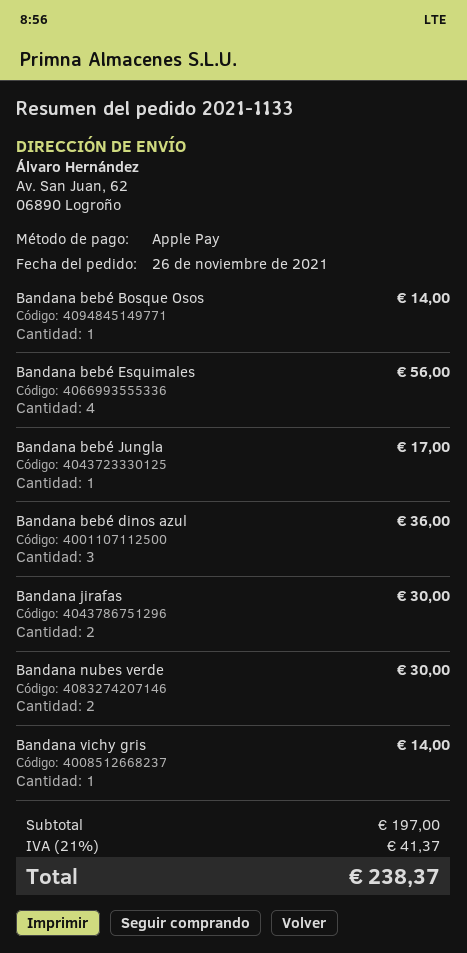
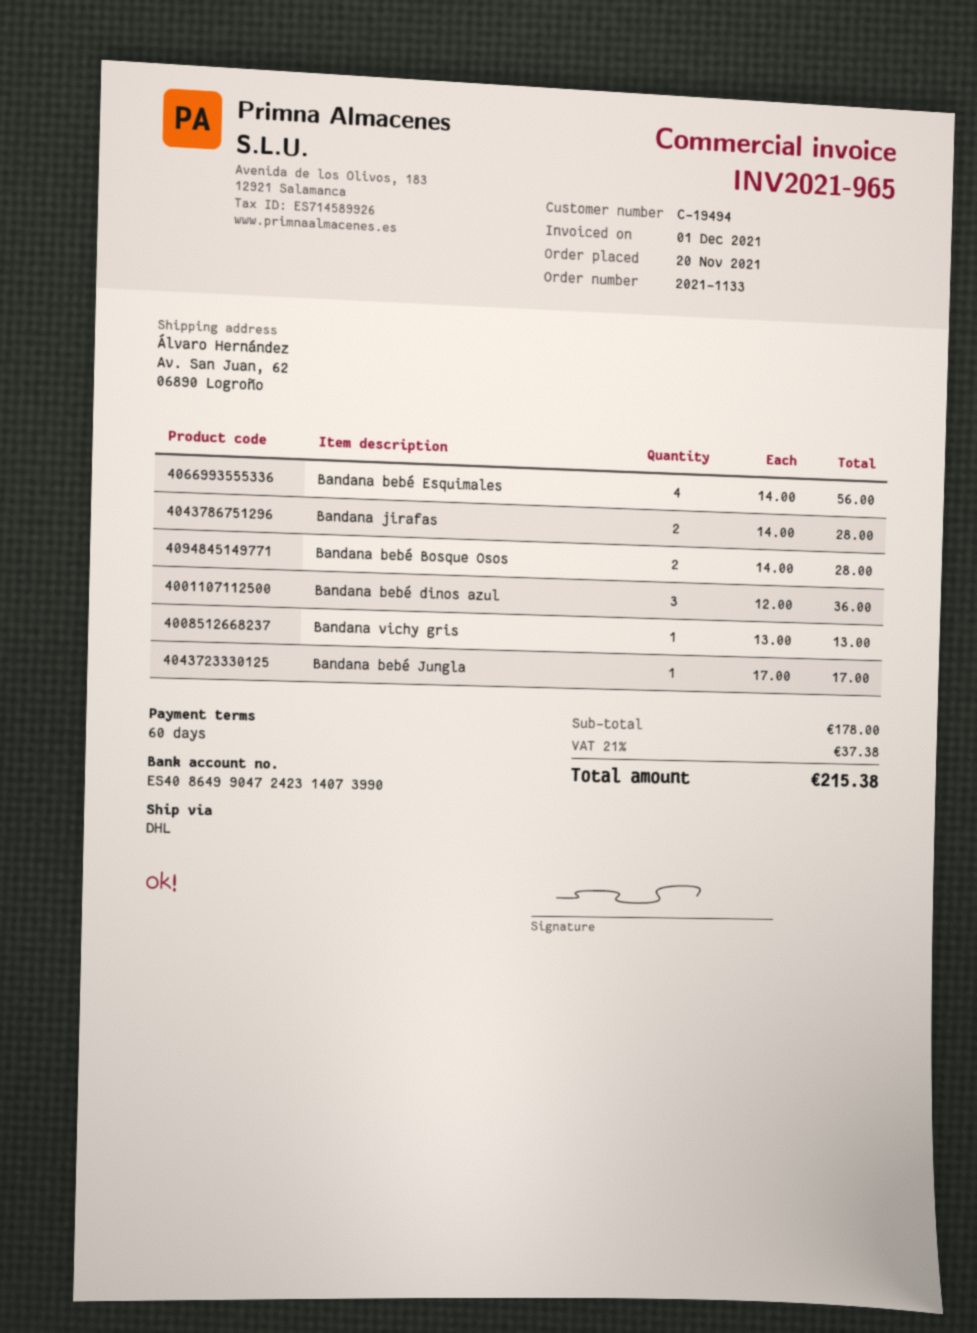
order date: 2021-11-26 -> 2021-11-20
Bandana bebé Bosque Osos: 1 for 14.00 -> 2 for 28.00
Bandana jirafas: 2 for 30.00 -> 2 for 28.00
Bandana nubes verde: 2 for 30.00 -> none
Bandana vichy gris: 1 for 14.00 -> 1 for 13.00
subtotal: 197.00 -> 178.00
tax: 21% = 41.37 -> 21% = 37.38
total: 238.37 -> 215.38

